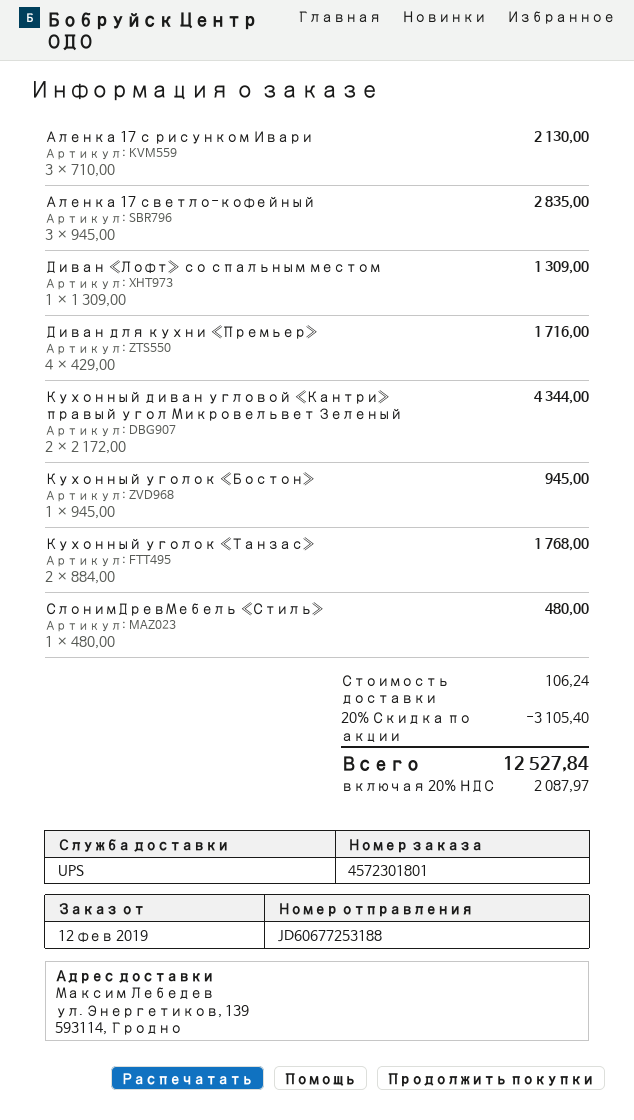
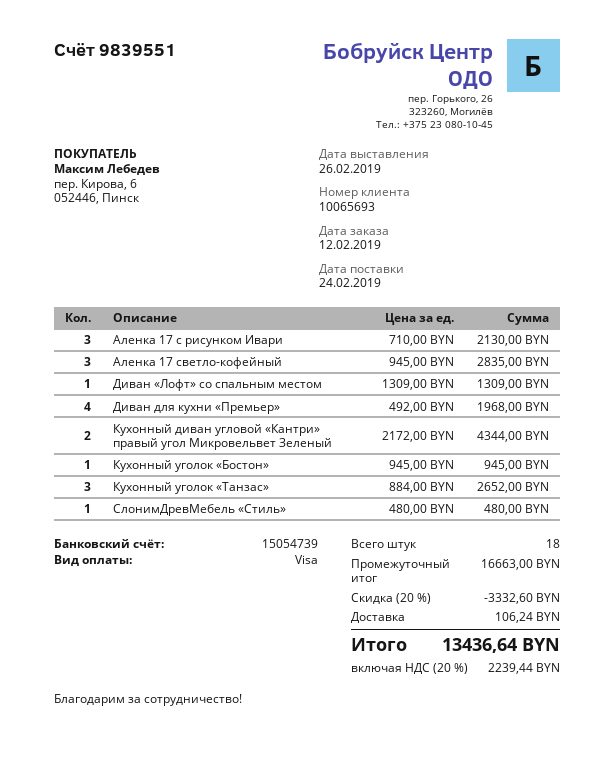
Диван для кухни «Премьер»: 4 x 429.00 = 1716.00 -> 4 x 492.00 = 1968.00
Кухонный уголок «Танзас»: 2 x 884.00 = 1768.00 -> 3 x 884.00 = 2652.00
discount: 20% = 3105.40 -> 20% = 3332.60
tax: 20% = 2087.97 -> 20% = 2239.44
total: 12527.84 -> 13436.64

